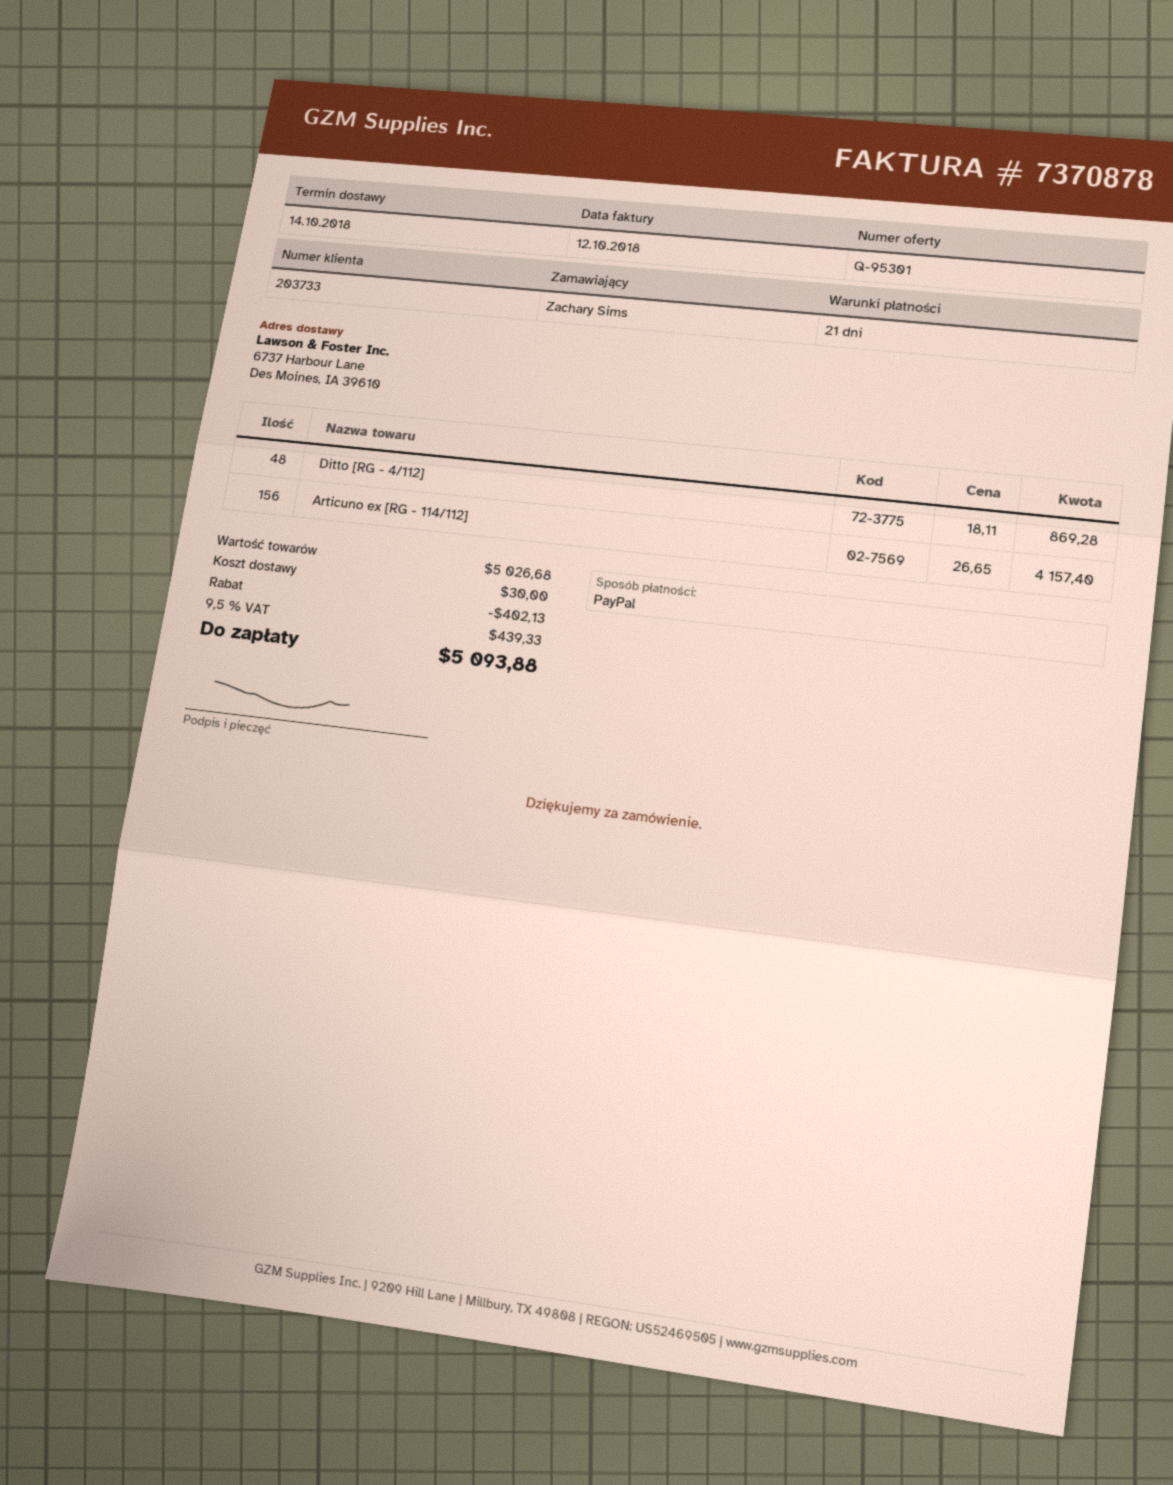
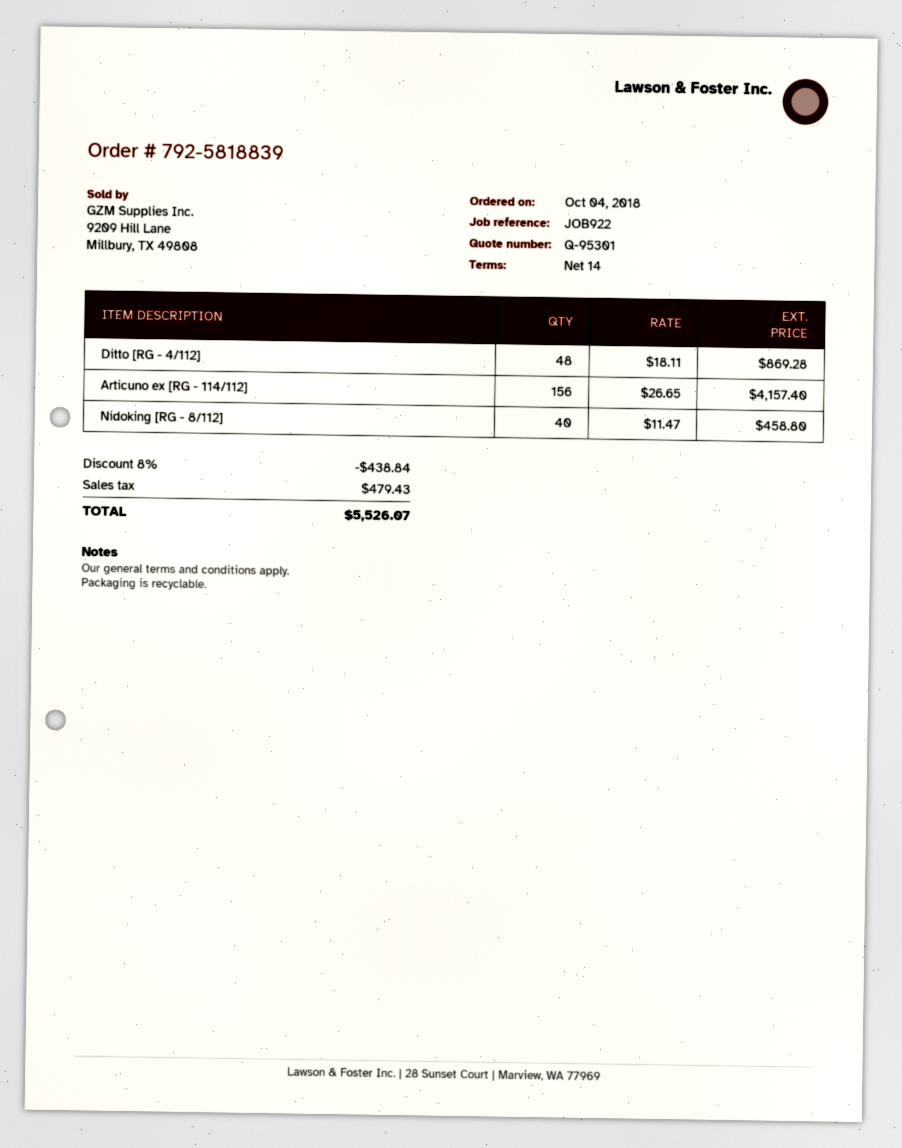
payment terms: 21 days -> 14 days
Nidoking [RG - 8/112]: none -> 40 x 11.47 = 458.80
discount: 402.13 -> 438.84
shipping: 30.00 -> none
tax: 439.33 -> 479.43
total: 5093.88 -> 5526.07

